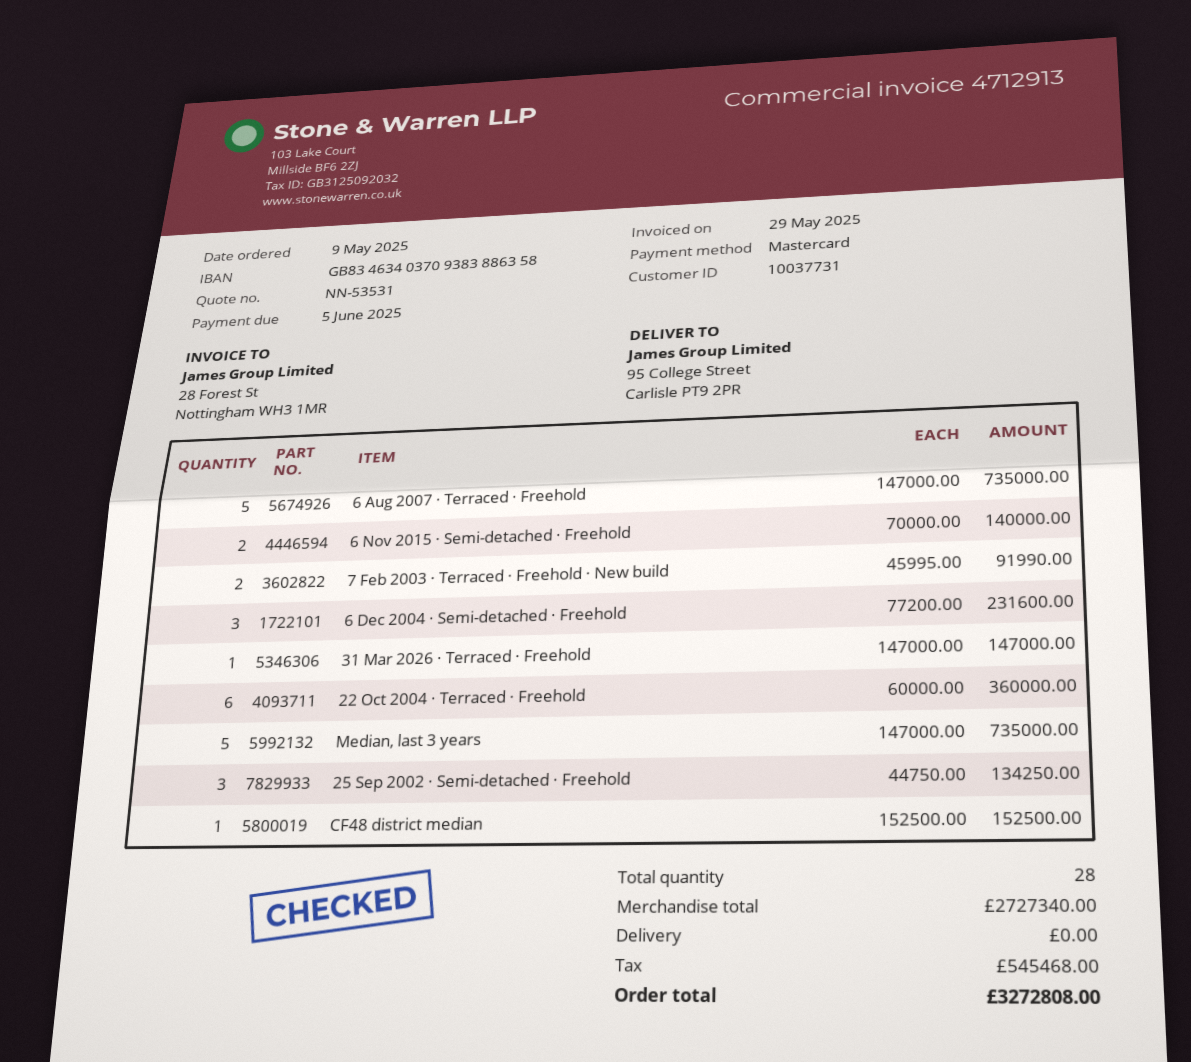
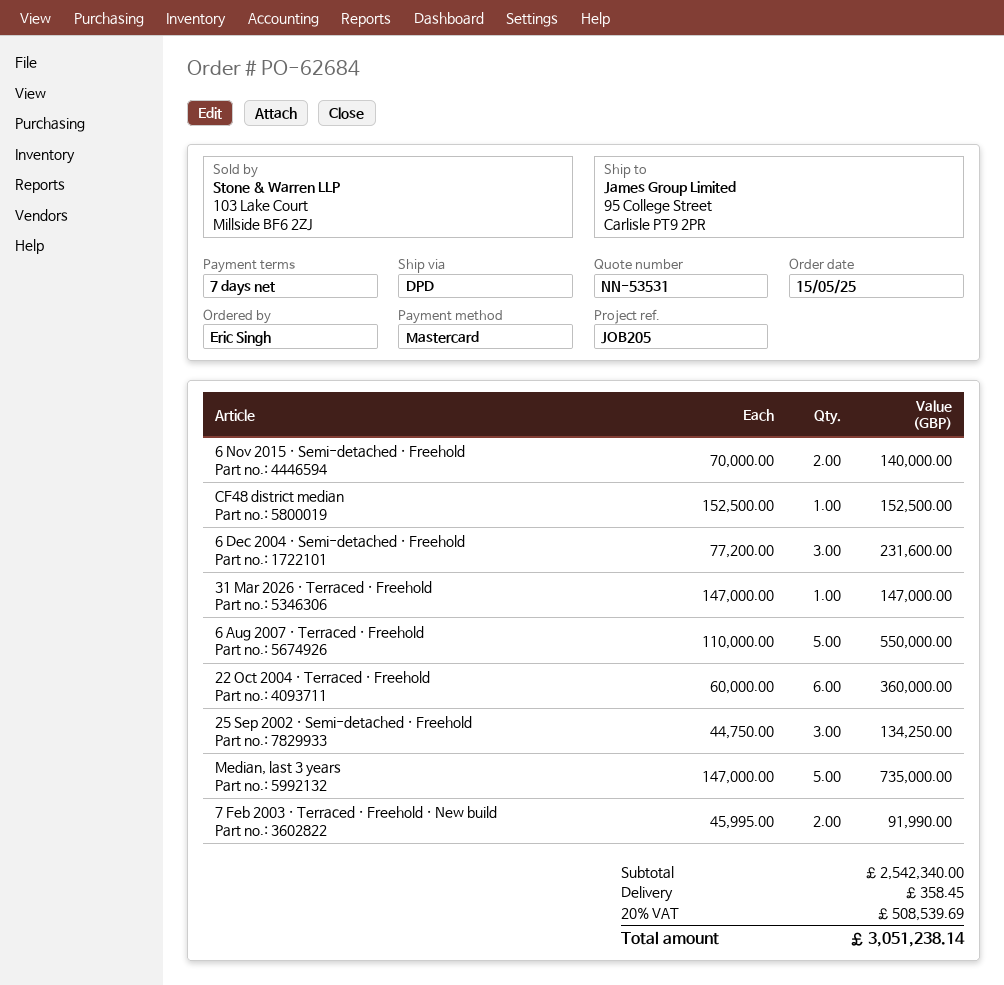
order date: 2025-05-09 -> 2025-05-15
6 Aug 2007 · Terraced · Freehold: 5 x 147000.00 = 735000.00 -> 5 x 110000.00 = 550000.00
subtotal: 2727340.00 -> 2542340.00
shipping: 0.00 -> 358.45
tax: 545468.00 -> 508539.69
total: 3272808.00 -> 3051238.14

